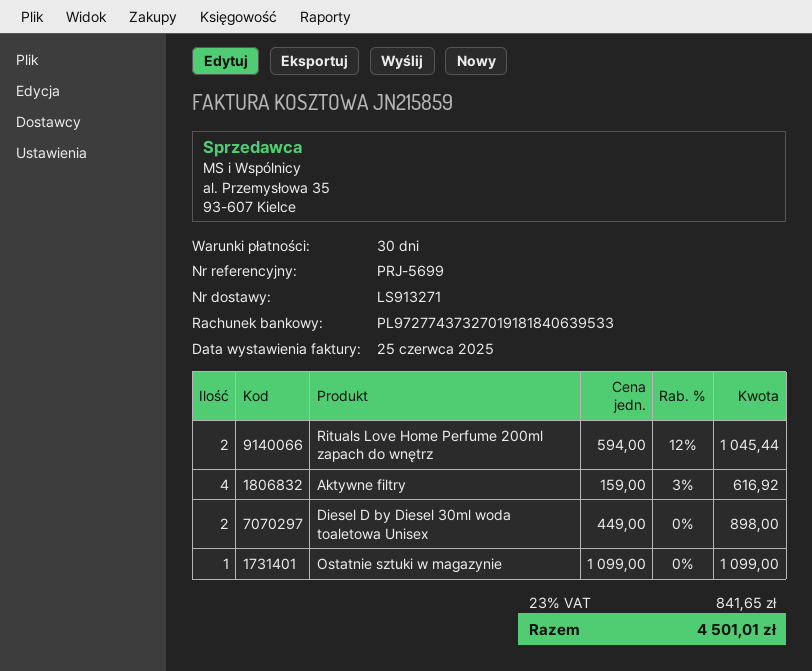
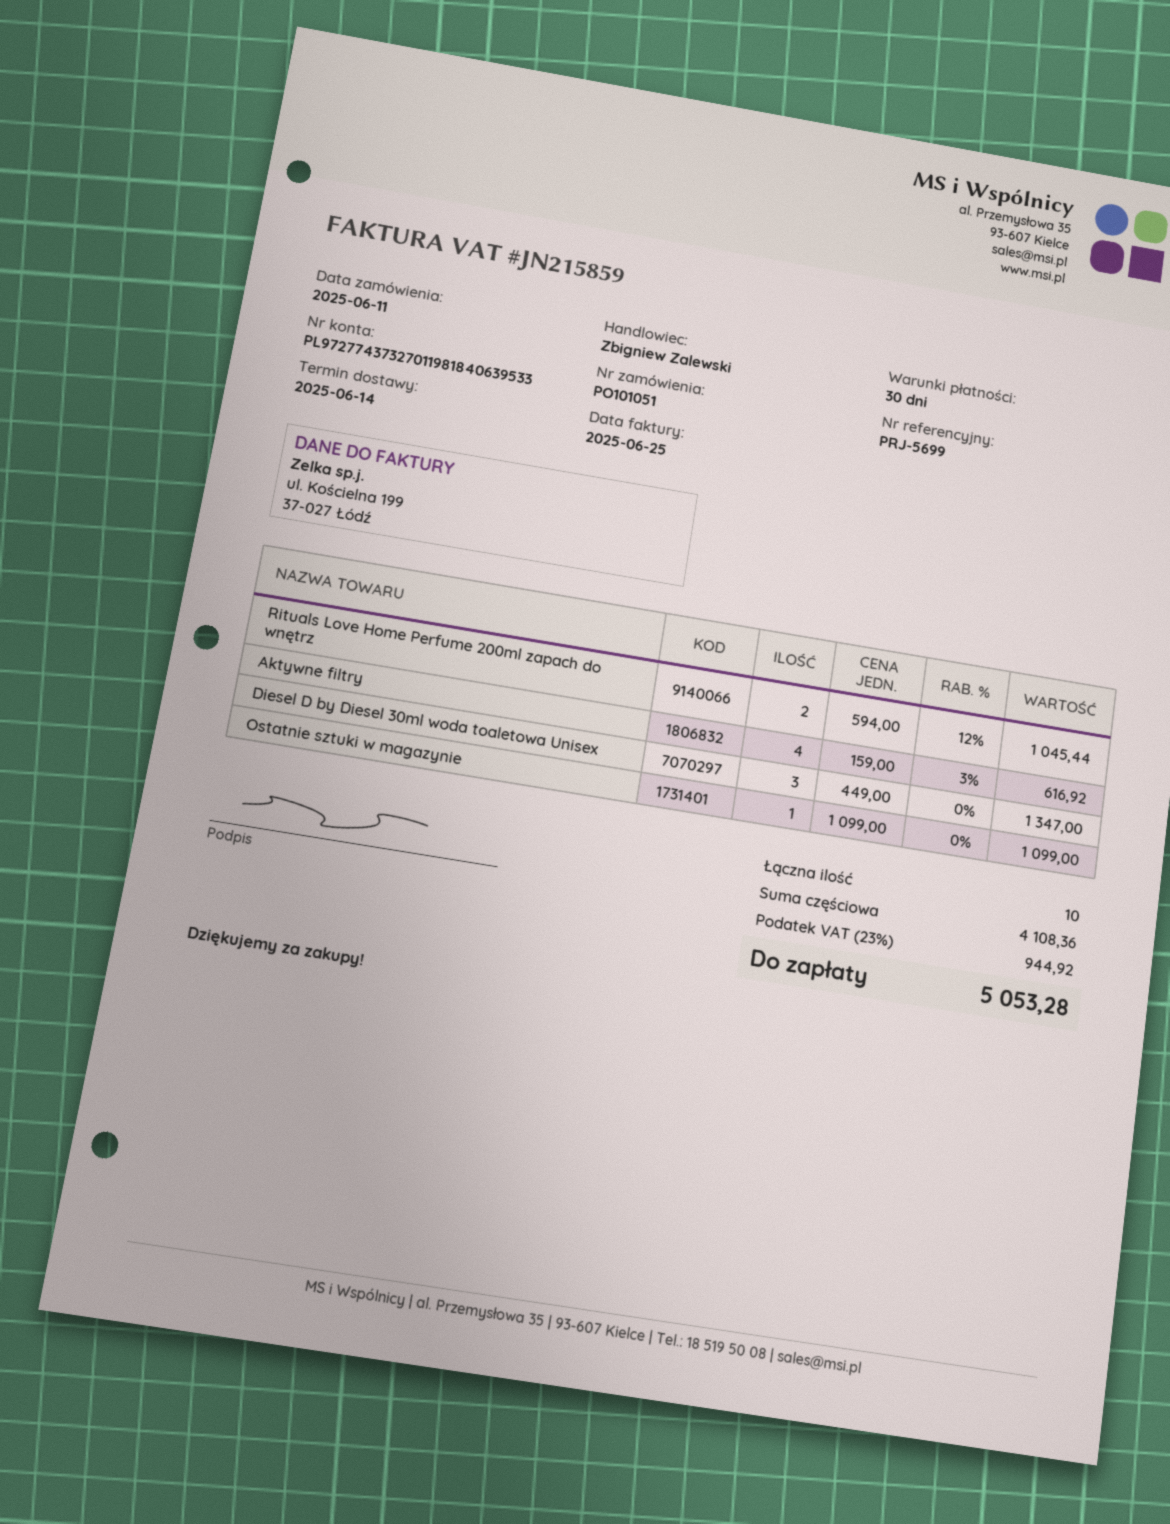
bank account: PL97277437327019181840639533 -> PL97277437327011981840639533
Diesel D by Diesel 30ml woda toaletowa Unisex: 2 x 449.00 = 898.00 -> 3 x 449.00 = 1347.00
tax: 23% = 841.65 -> 23% = 944.92
total: 4501.01 -> 5053.28

